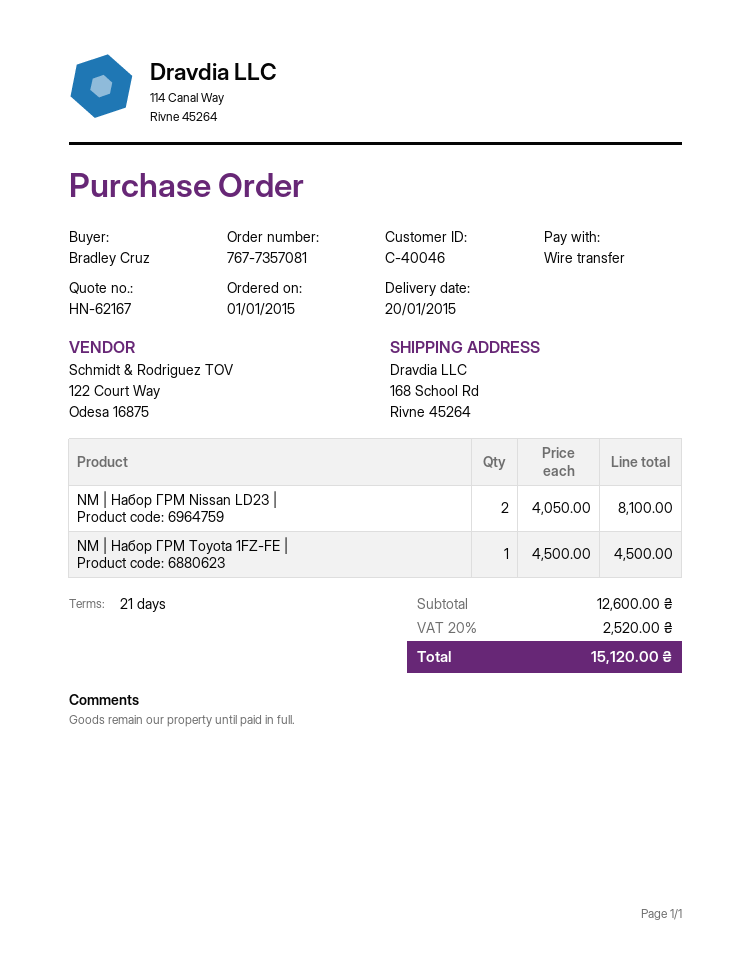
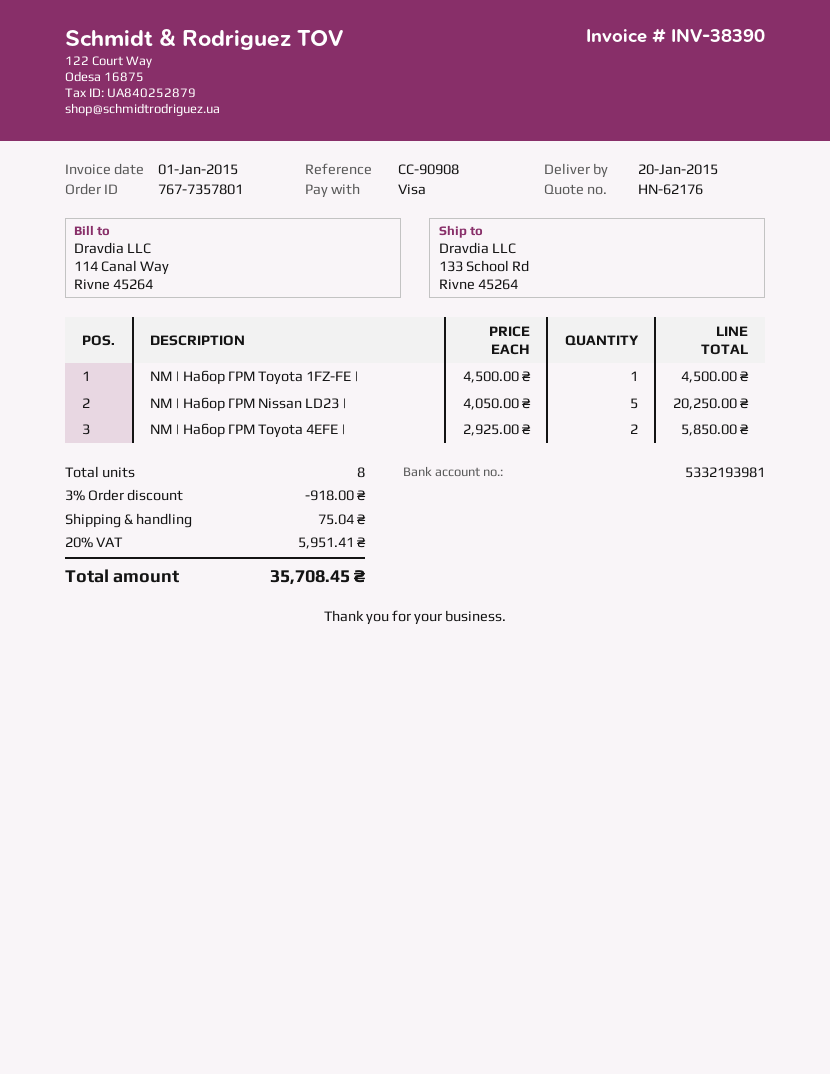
quote number: HN-62167 -> HN-62176
order number: 767-7357081 -> 767-7357801
payment method: bank transfer -> Visa
ship to: 168 School Rd, Rivne 45264 -> 133 School Rd, Rivne 45264
NM | Набор ГРМ Nissan LD23 |: 2 x 4050.00 = 8100.00 -> 5 x 4050.00 = 20250.00
NM | Набор ГРМ Toyota 4EFE |: none -> 2 x 2925.00 = 5850.00
discount: none -> 3% = 918.00
shipping: none -> 75.04
tax: 20% = 2520.00 -> 20% = 5951.41
total: 15120.00 -> 35708.45

